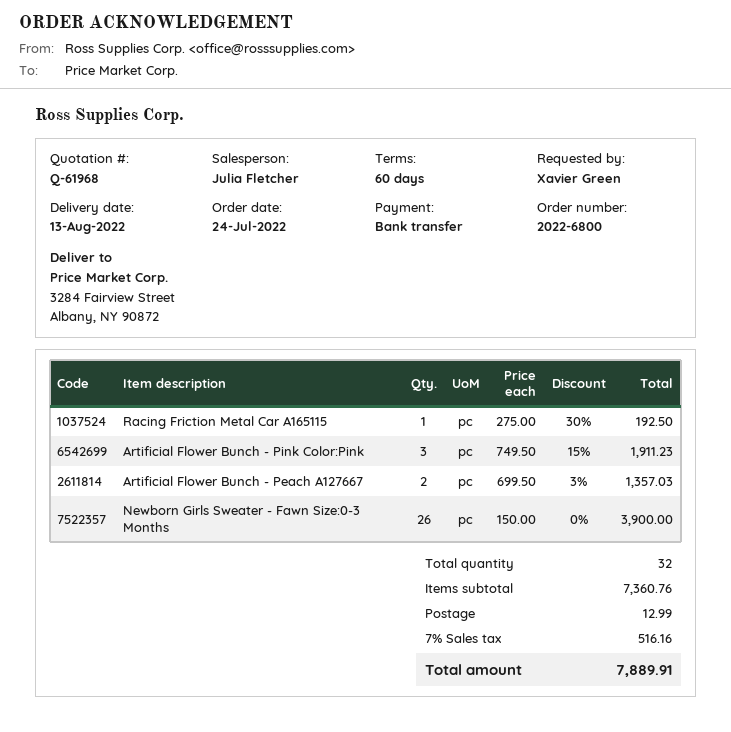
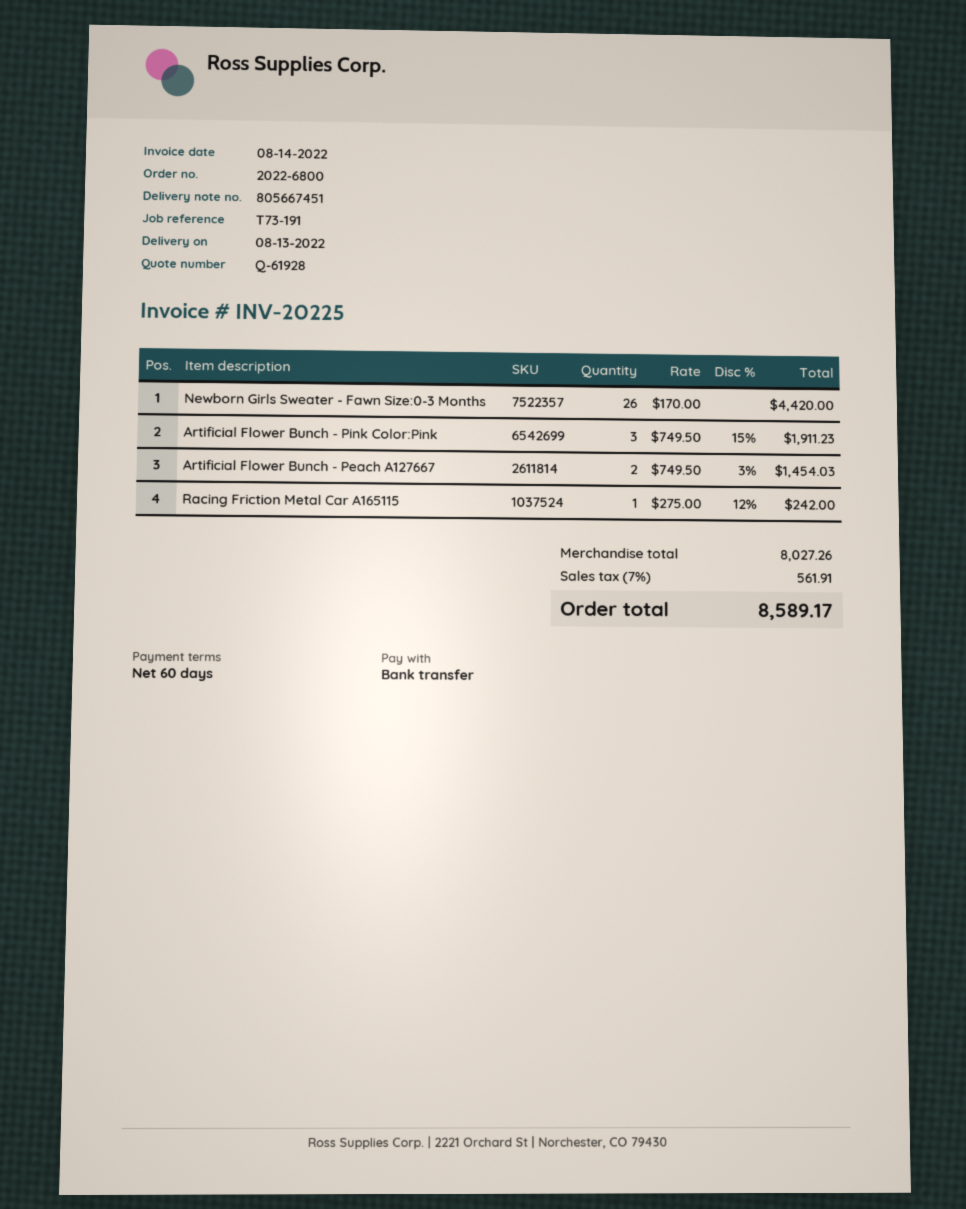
quote number: Q-61968 -> Q-61928
Racing Friction Metal Car A165115: 1 x 275.00 - 30% = 192.50 -> 1 x 275.00 - 12% = 242.00
Artificial Flower Bunch - Peach A127667: 2 x 699.50 - 3% = 1357.03 -> 2 x 749.50 - 3% = 1454.03
Newborn Girls Sweater - Fawn Size:0-3 Months: 26 x 150.00 = 3900.00 -> 26 x 170.00 = 4420.00
subtotal: 7360.76 -> 8027.26
shipping: 12.99 -> none
tax: 7% = 516.16 -> 7% = 561.91
total: 7889.91 -> 8589.17

